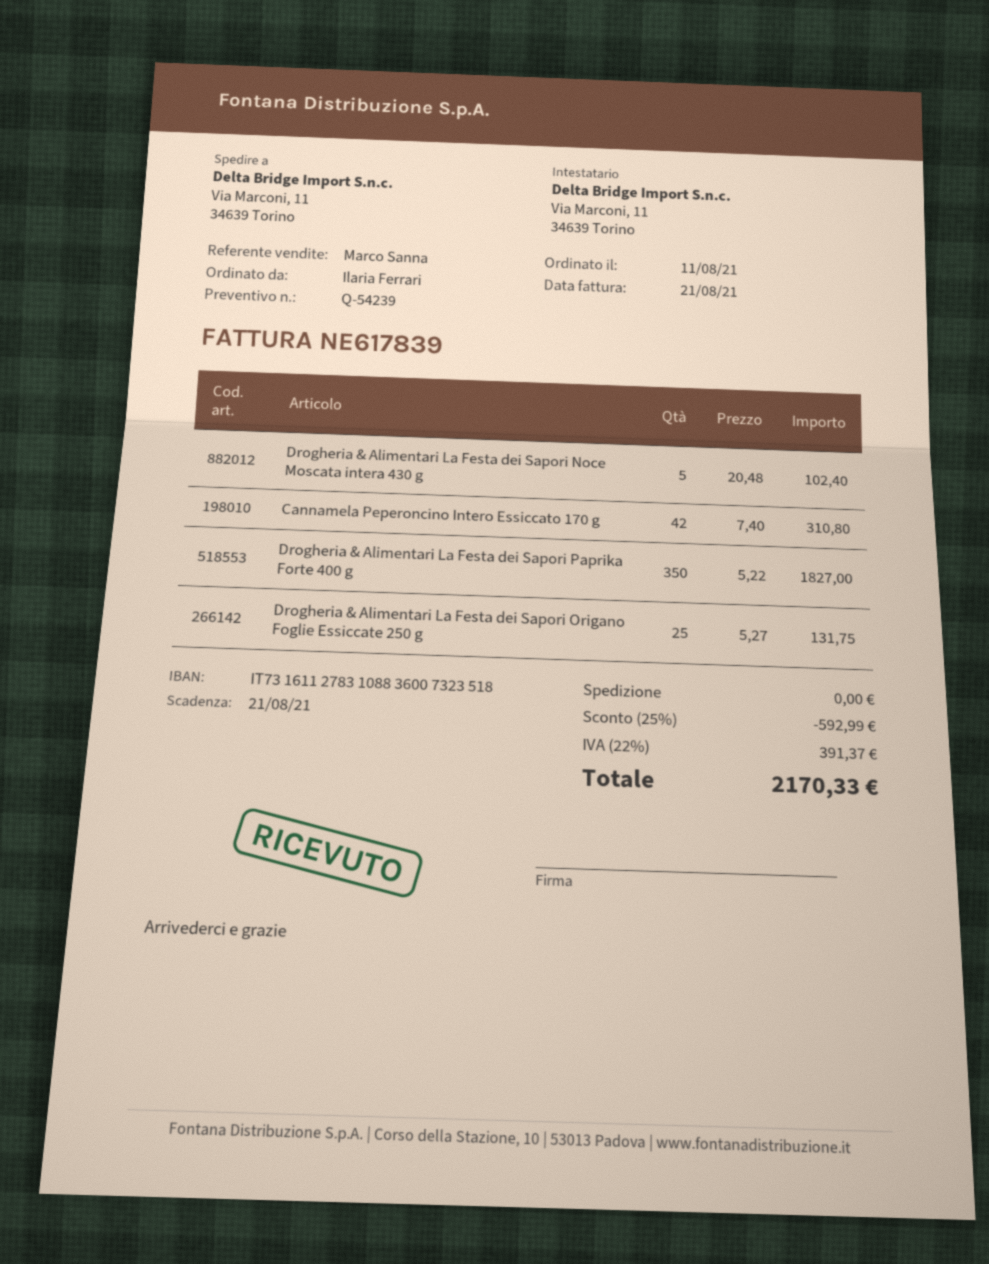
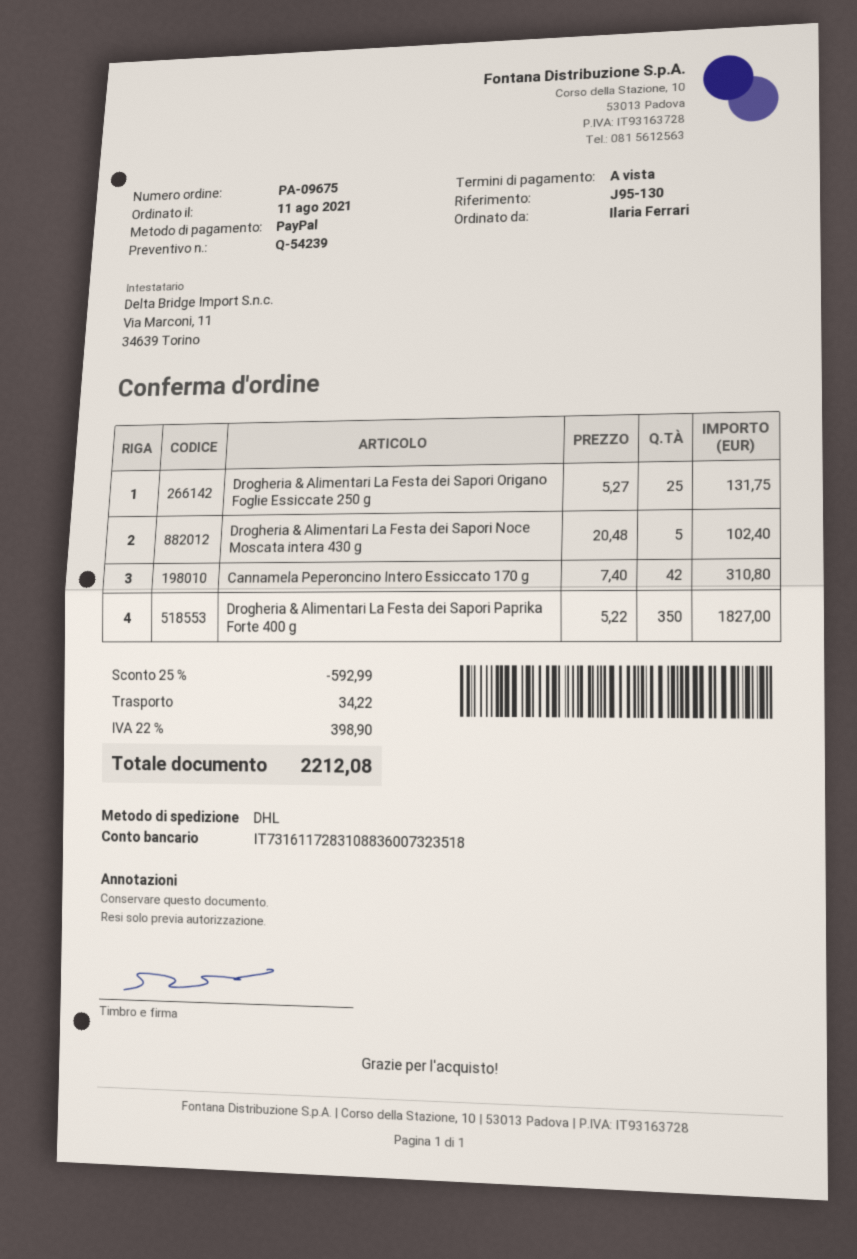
bank account: IT7316112783108836007323518 -> IT7316117283108836007323518
shipping: 0.00 -> 34.22
tax: 22% = 391.37 -> 22% = 398.90
total: 2170.33 -> 2212.08

